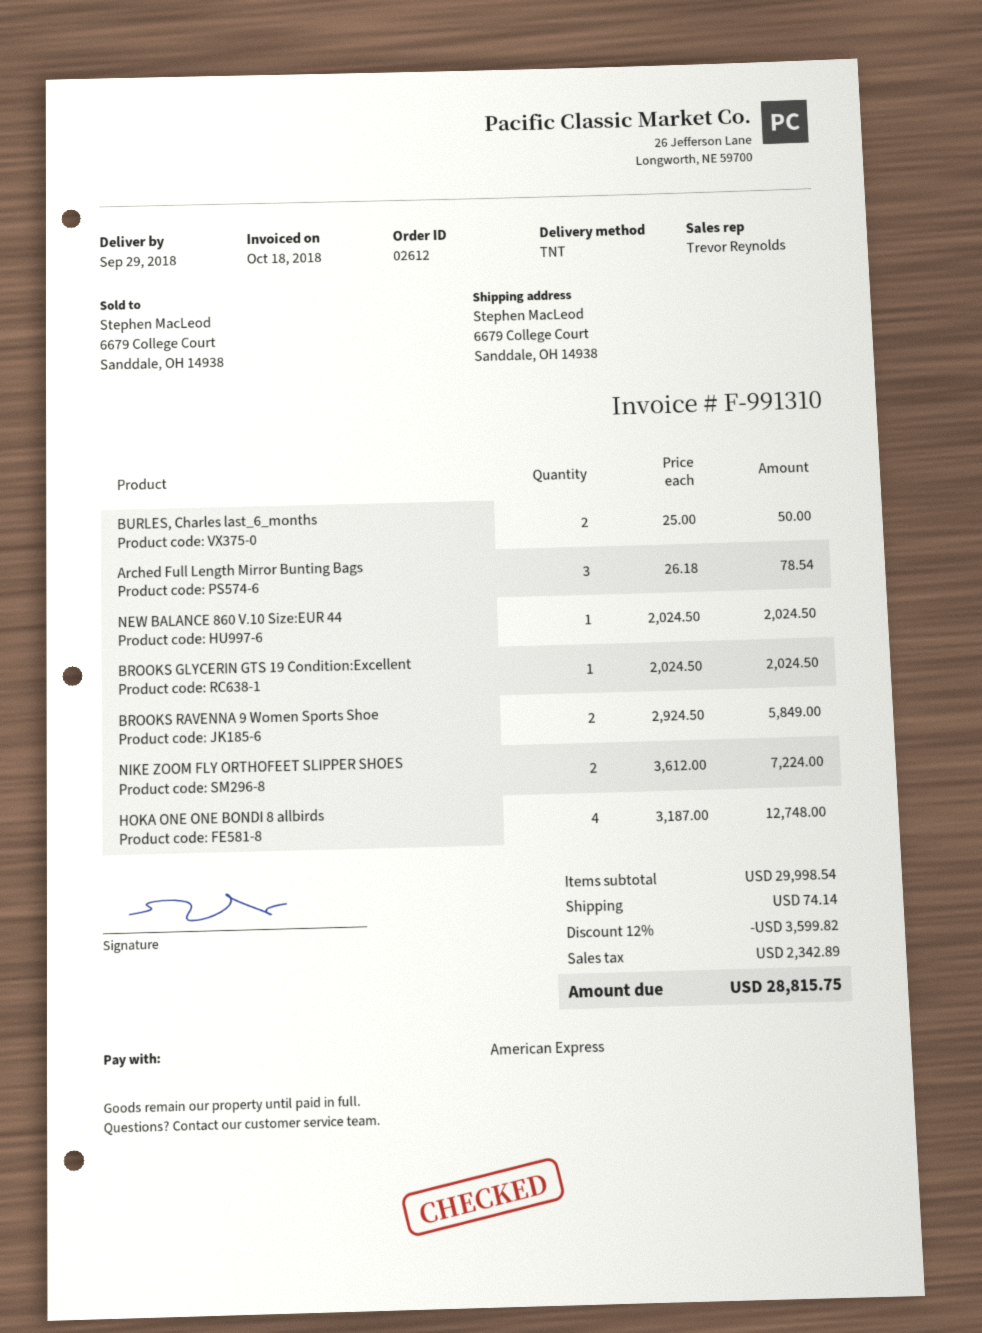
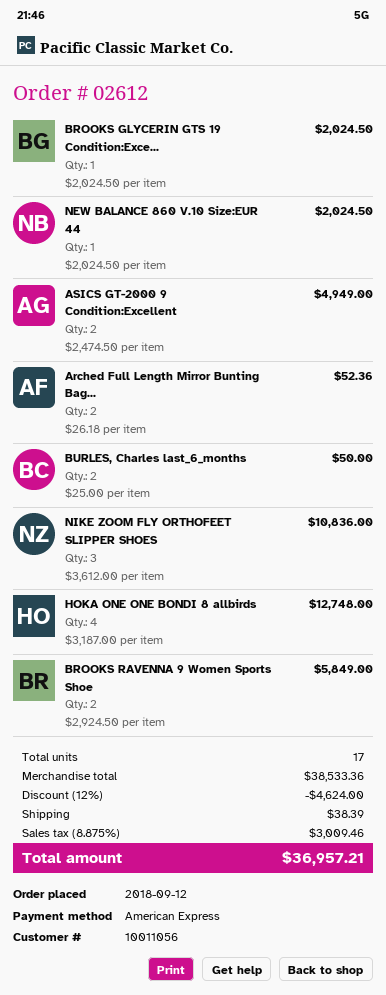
Arched Full Length Mirror Bunting Bags: 3 x 26.18 = 78.54 -> 2 x 26.18 = 52.36
NIKE ZOOM FLY ORTHOFEET SLIPPER SHOES: 2 x 3612.00 = 7224.00 -> 3 x 3612.00 = 10836.00
ASICS GT-2000 9 Condition:Excellent: none -> 2 x 2474.50 = 4949.00
subtotal: 29998.54 -> 38533.36
discount: 12% = 3599.82 -> 12% = 4624.00
shipping: 74.14 -> 38.39
tax: 2342.89 -> 3009.46
total: 28815.75 -> 36957.21

